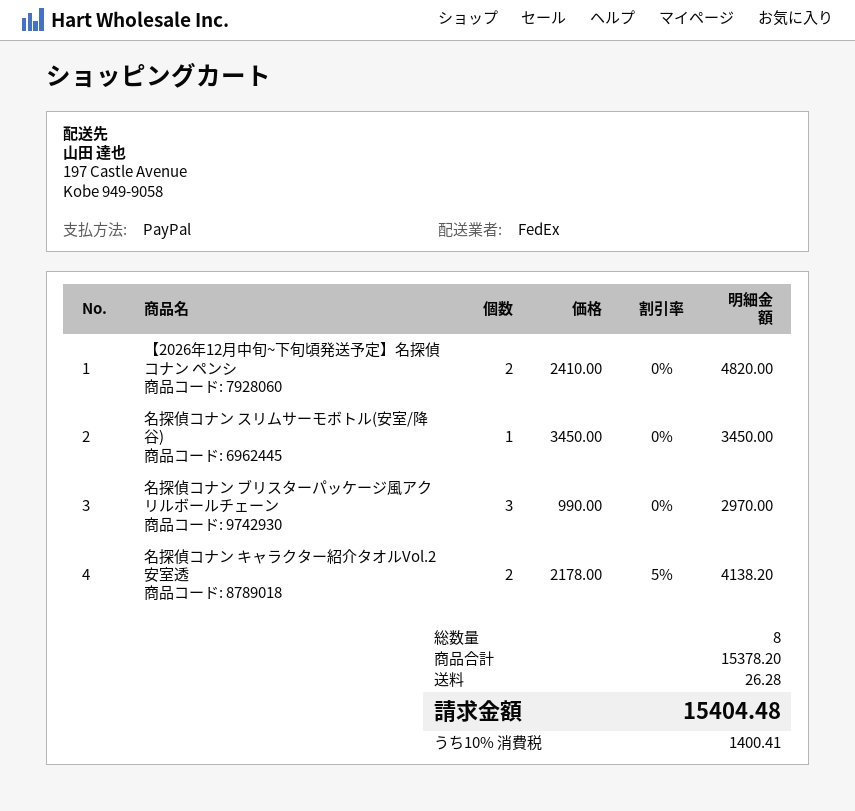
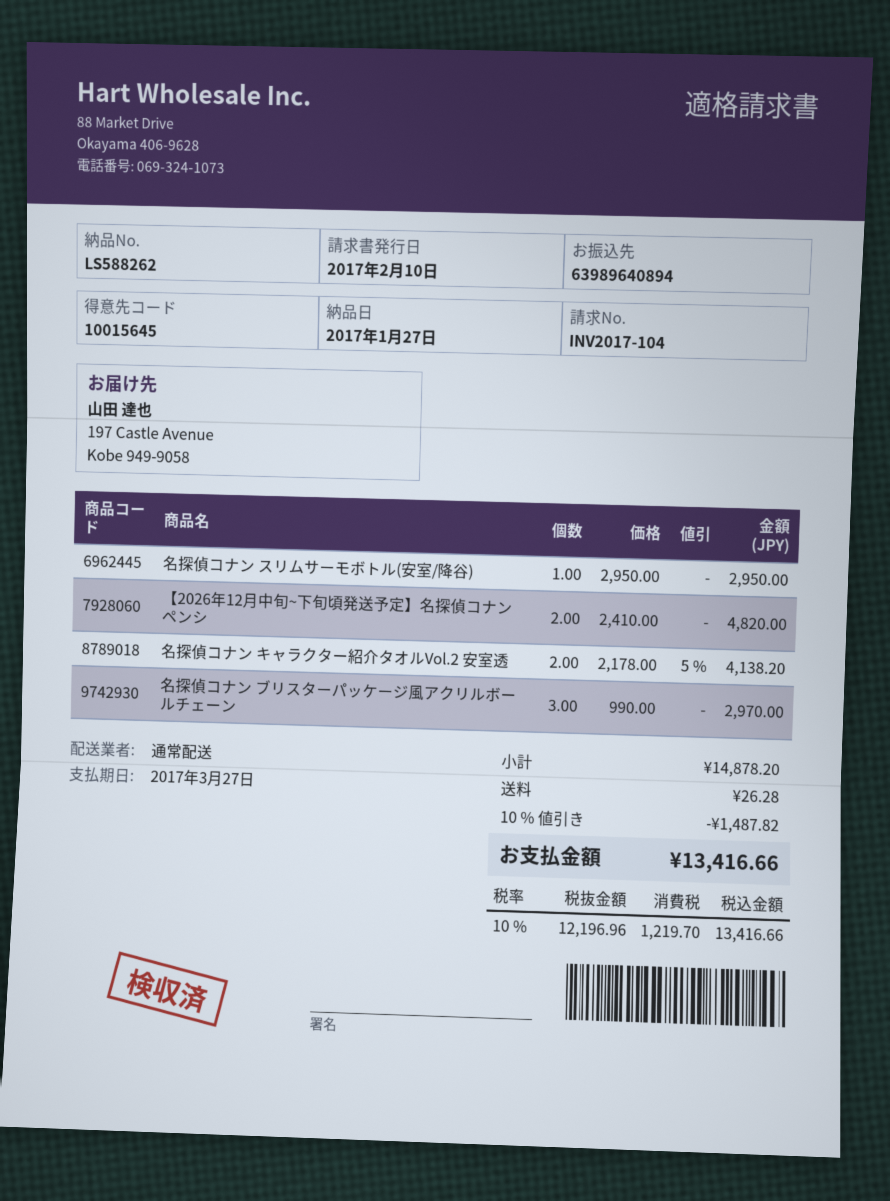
shipping method: FedEx -> standard
名探偵コナン スリムサーモボトル(安室/降谷): 1 x 3450.00 = 3450.00 -> 1 x 2950.00 = 2950.00
subtotal: 15378.20 -> 14878.20
discount: none -> 10% = 1487.82
tax: 10% = 1400.41 -> 10% = 1219.70
total: 15404.48 -> 13416.66

